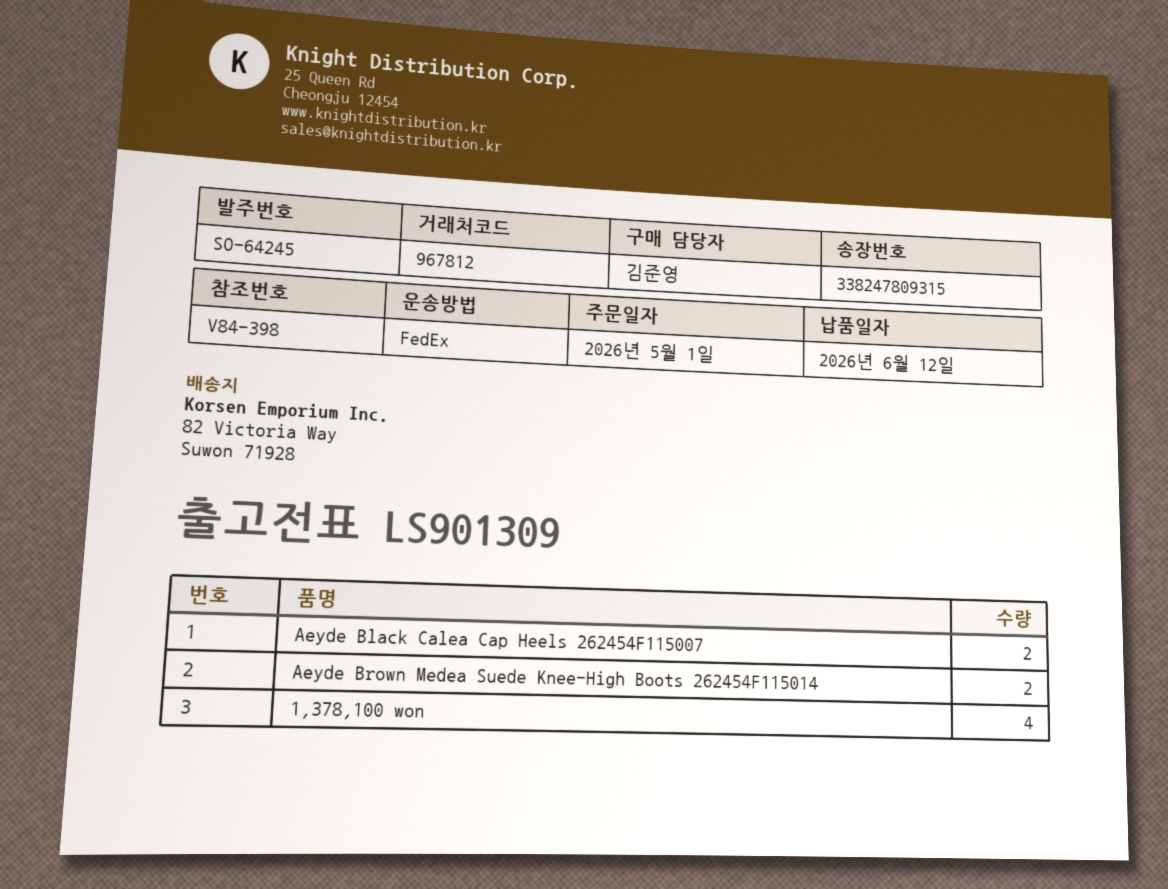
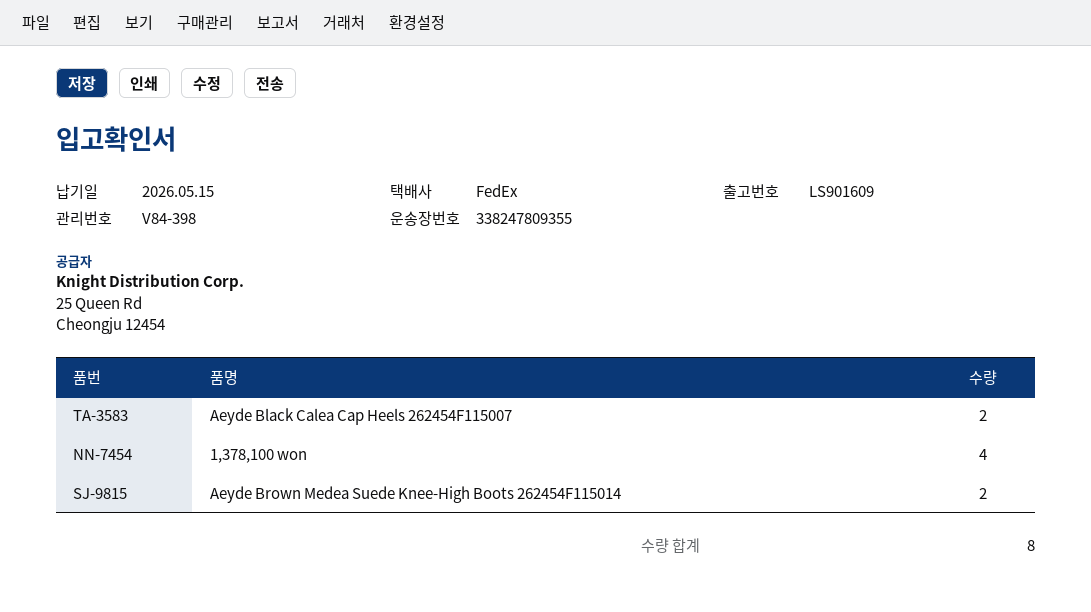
delivery note number: LS901309 -> LS901609
delivery date: 2026-06-12 -> 2026-05-15
tracking number: 338247809315 -> 338247809355

